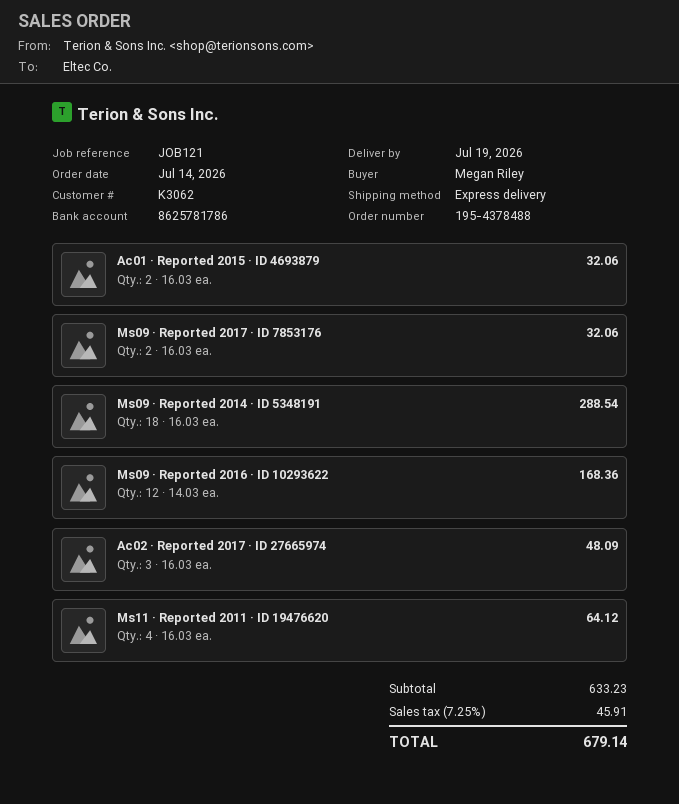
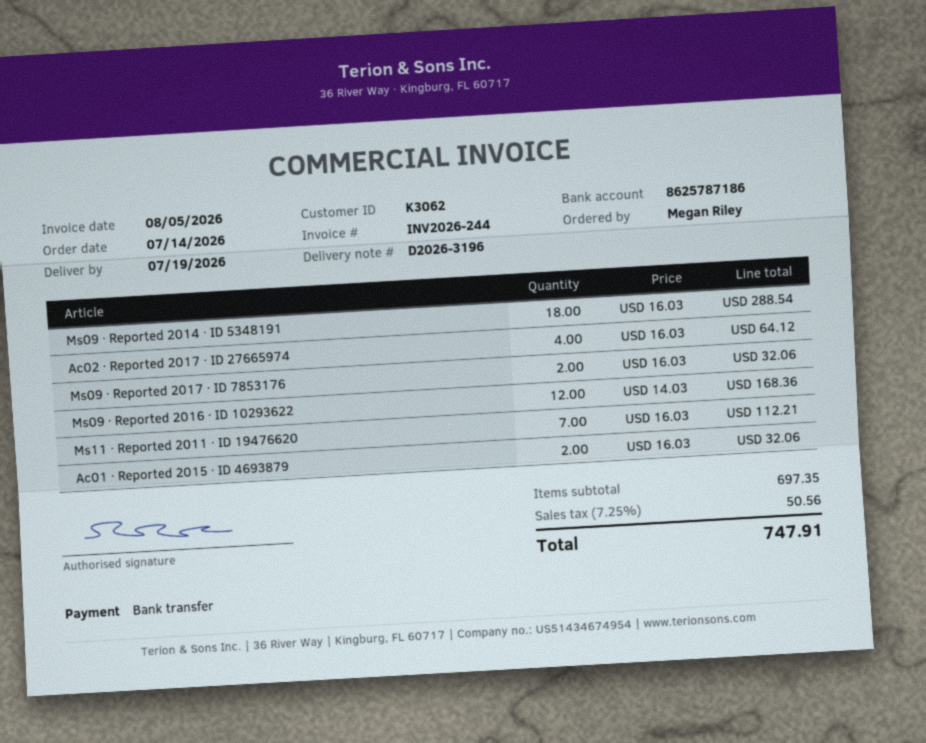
bank account: 8625781786 -> 8625787186
Ac02 · Reported 2017 · ID 27665974: 3 x 16.03 = 48.09 -> 4 x 16.03 = 64.12
Ms11 · Reported 2011 · ID 19476620: 4 x 16.03 = 64.12 -> 7 x 16.03 = 112.21
subtotal: 633.23 -> 697.35
tax: 7.25% = 45.91 -> 7.25% = 50.56
total: 679.14 -> 747.91

